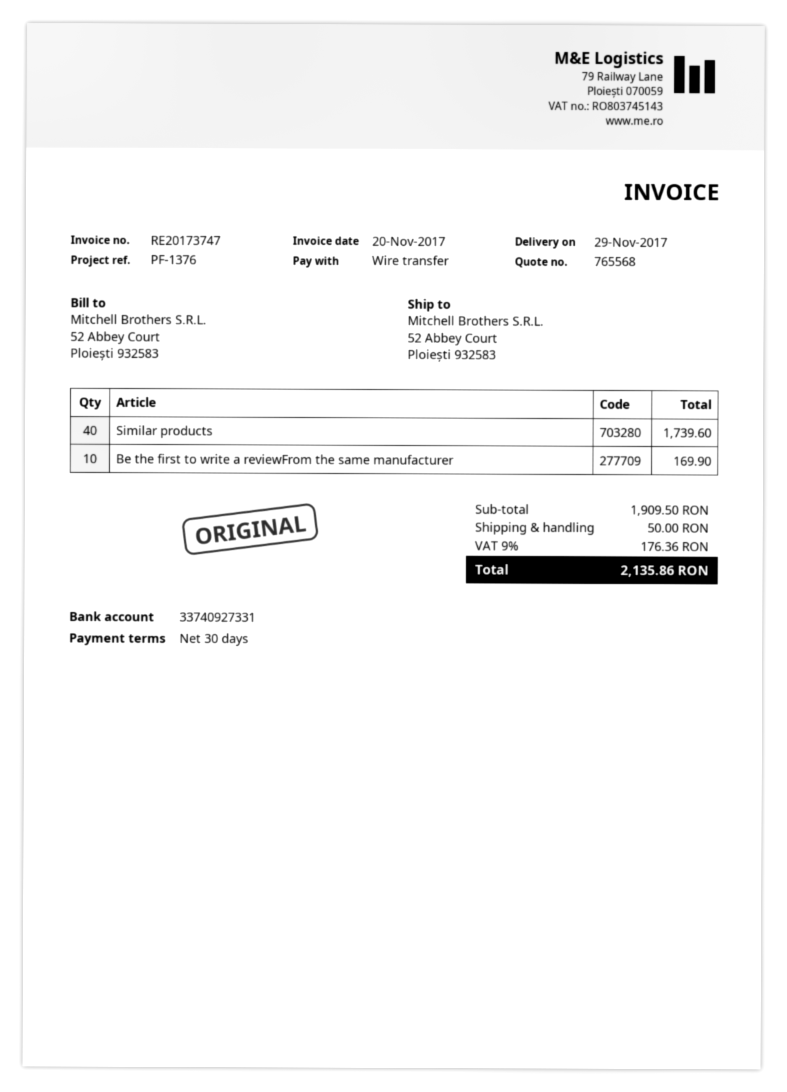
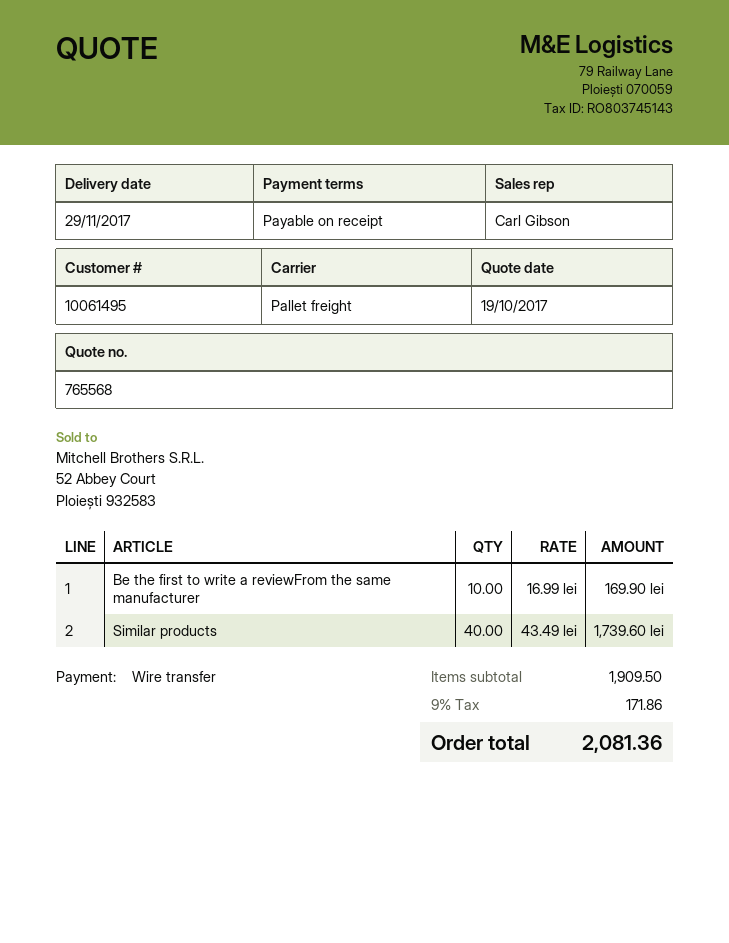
payment terms: 30 days -> on receipt
shipping: 50.00 -> none
tax: 9% = 176.36 -> 9% = 171.86
total: 2135.86 -> 2081.36

